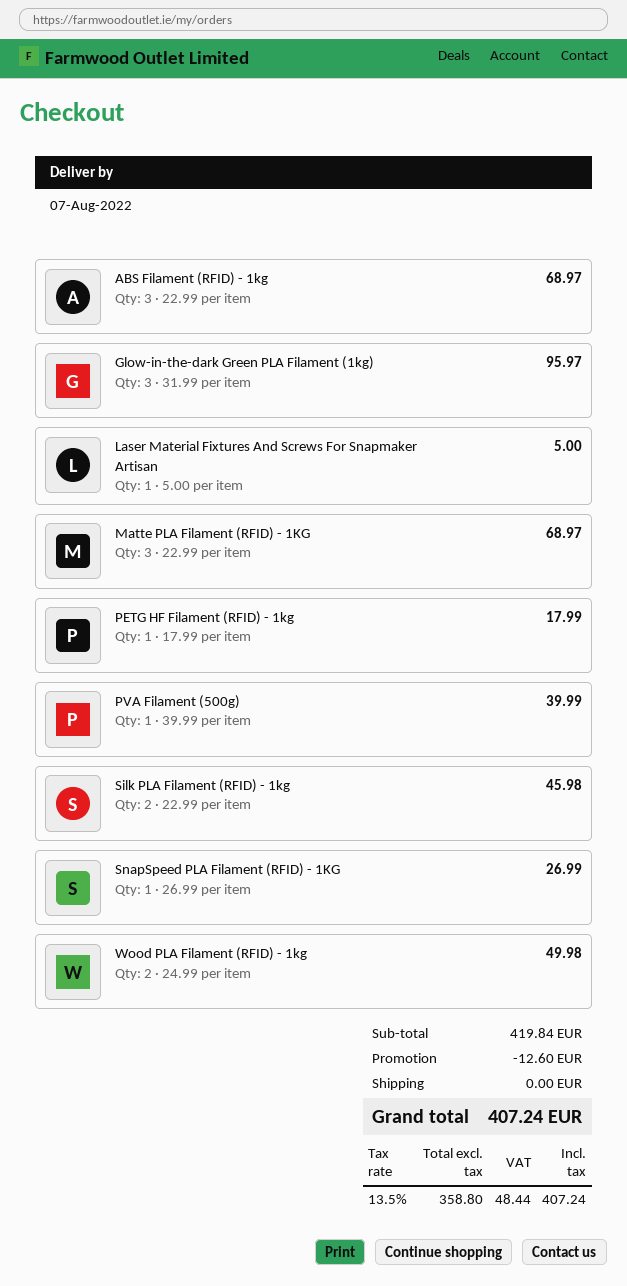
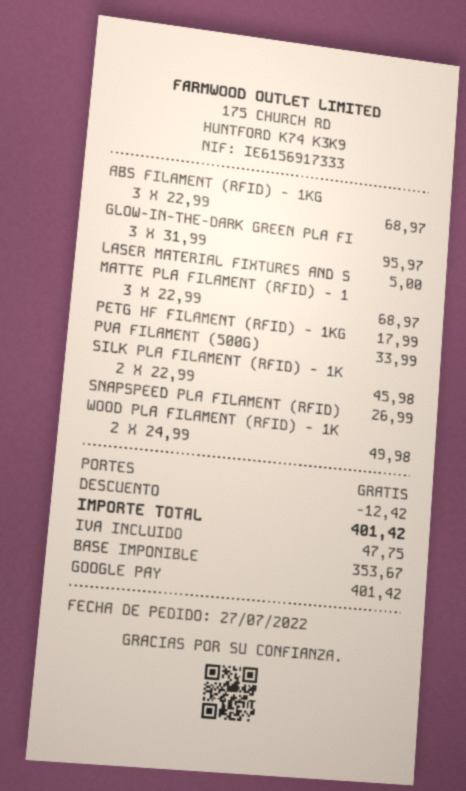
PVA Filament (500g): 1 x 39.99 = 39.99 -> 1 x 33.99 = 33.99
discount: 12.60 -> 12.42
net: 358.80 -> 353.67
tax: 48.44 -> 47.75
total: 407.24 -> 401.42

